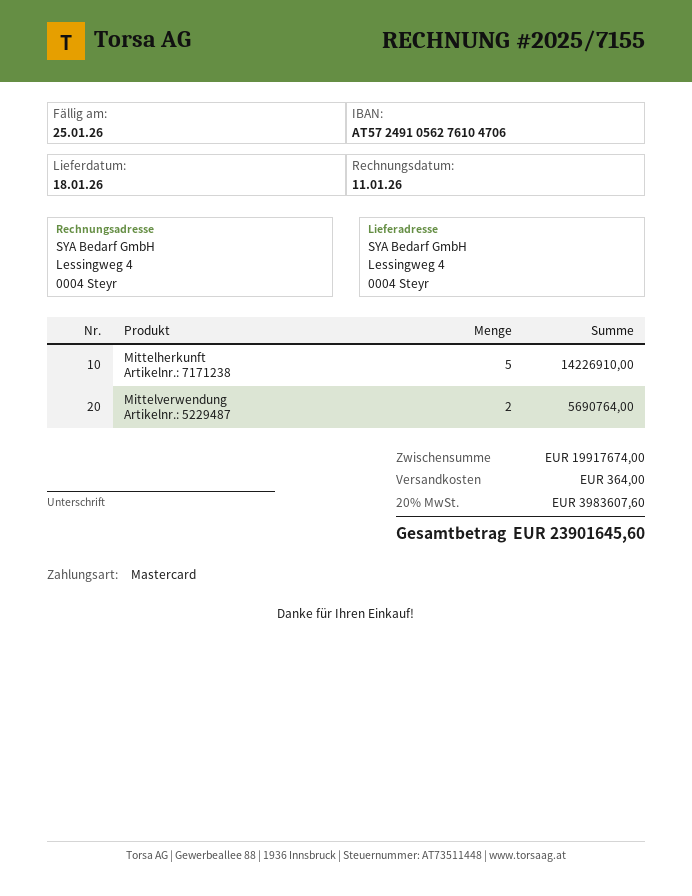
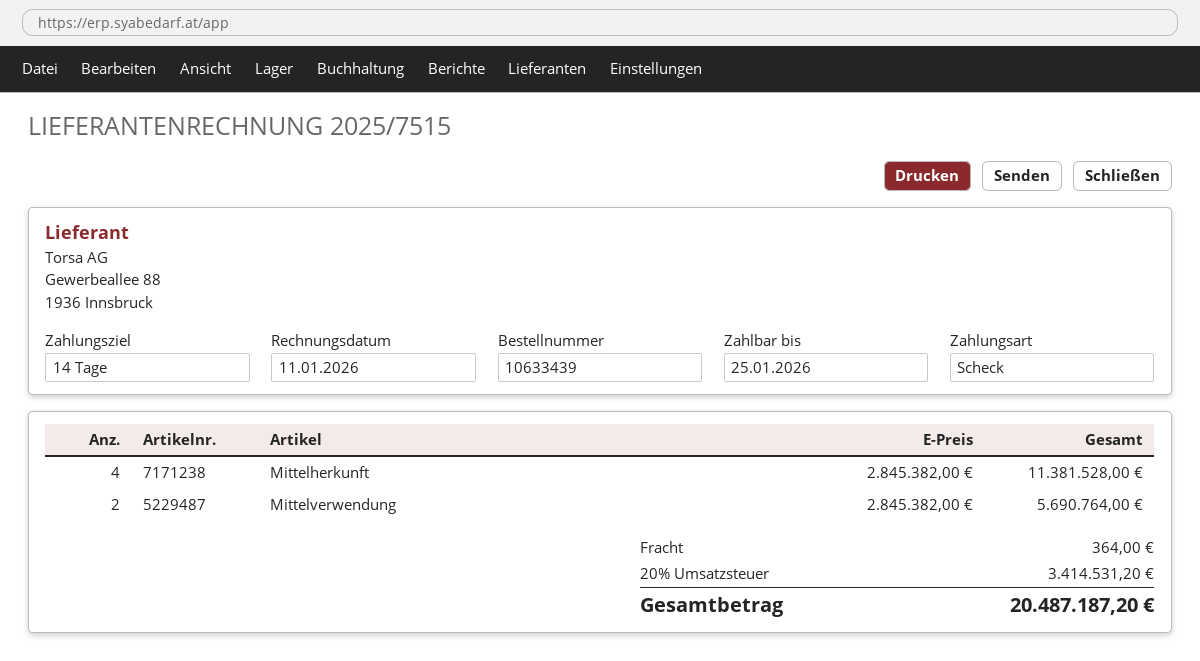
invoice number: 2025/7155 -> 2025/7515
payment method: Mastercard -> cheque
Mittelherkunft: 5 for 14226910.00 -> 4 for 11381528.00
tax: 20% = 3983607.60 -> 20% = 3414531.20
total: 23901645.60 -> 20487187.20

